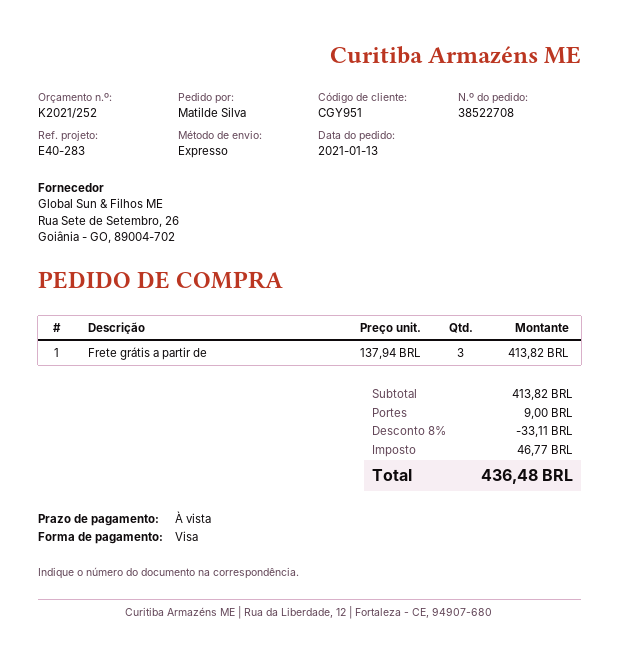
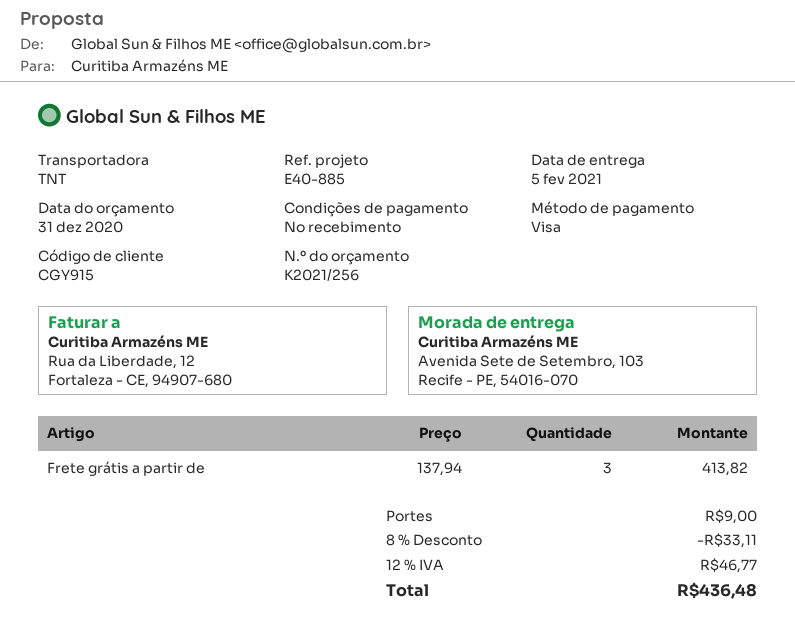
quote number: K2021/252 -> K2021/256
customer number: CGY951 -> CGY915
reference: E40-283 -> E40-885
shipping method: express -> TNT

